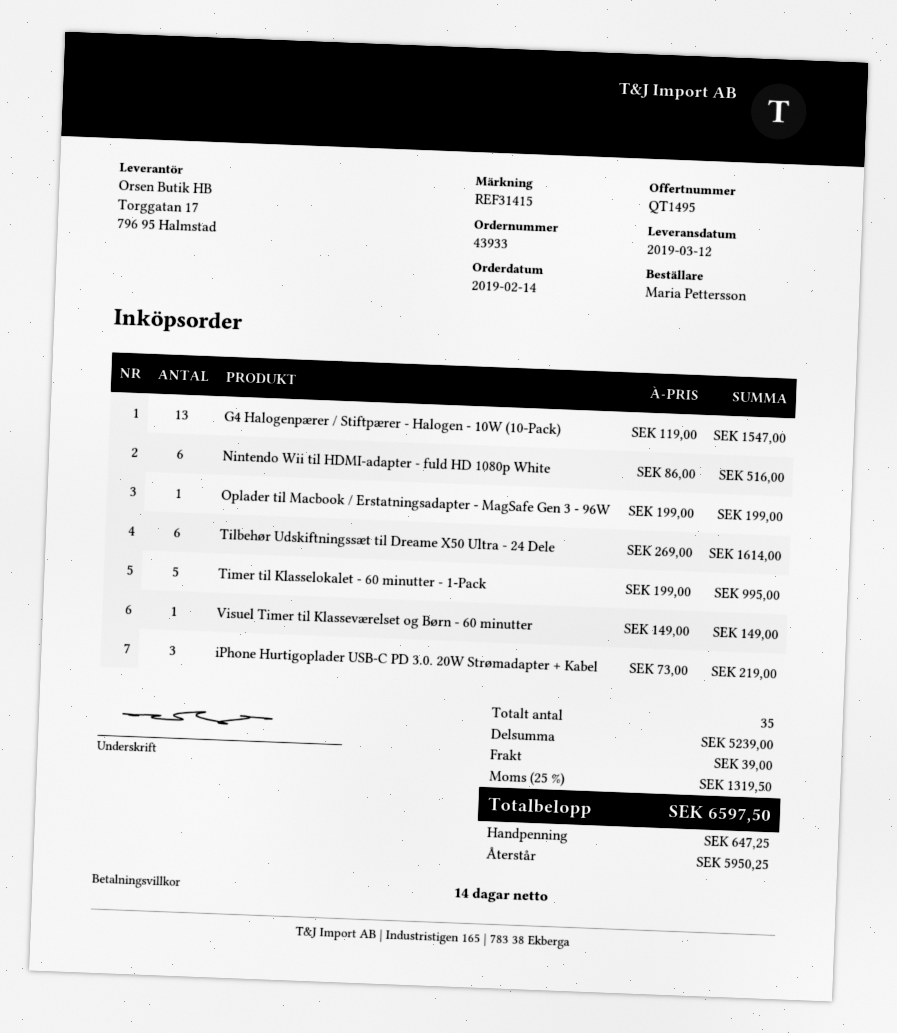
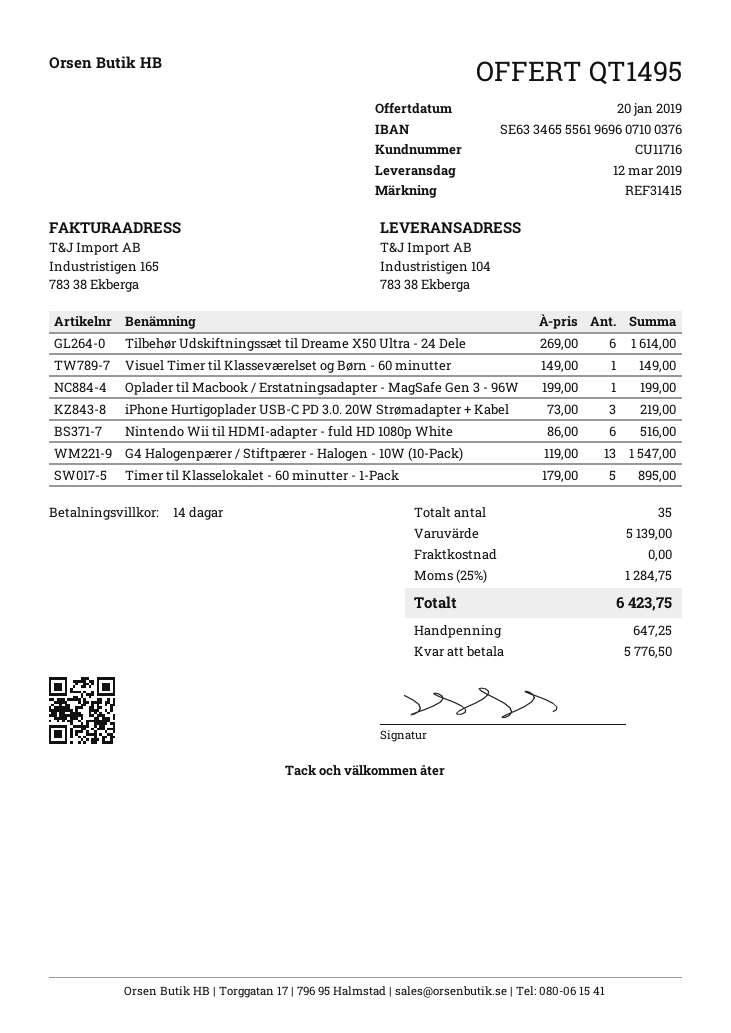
Timer til Klasselokalet - 60 minutter - 1-Pack: 5 x 199.00 = 995.00 -> 5 x 179.00 = 895.00
subtotal: 5239.00 -> 5139.00
shipping: 39.00 -> 0.00
tax: 25% = 1319.50 -> 25% = 1284.75
total: 6597.50 -> 6423.75
balance: 5950.25 -> 5776.50

